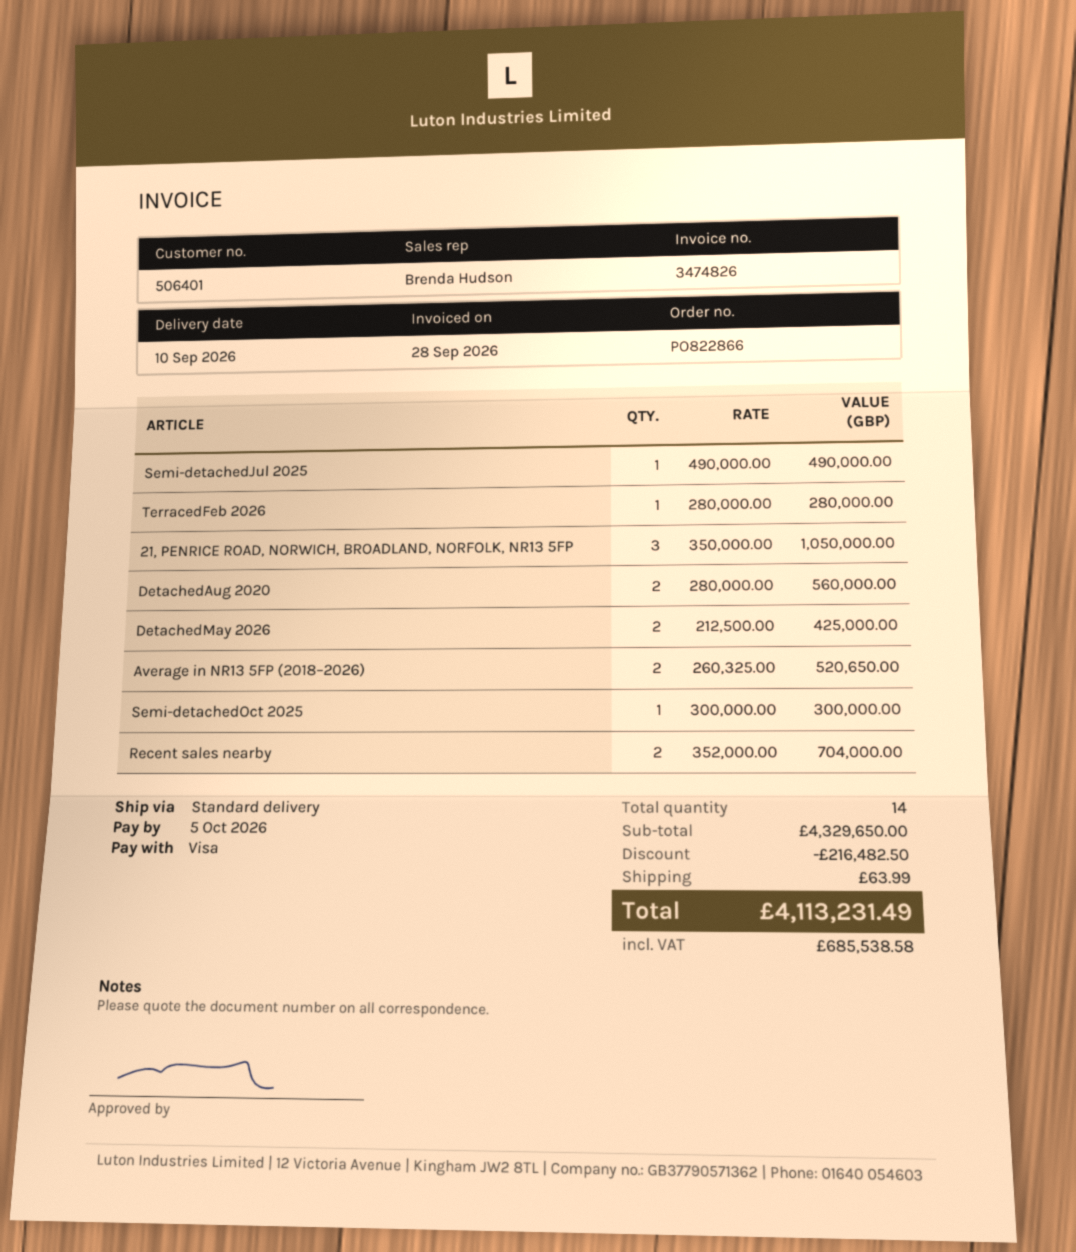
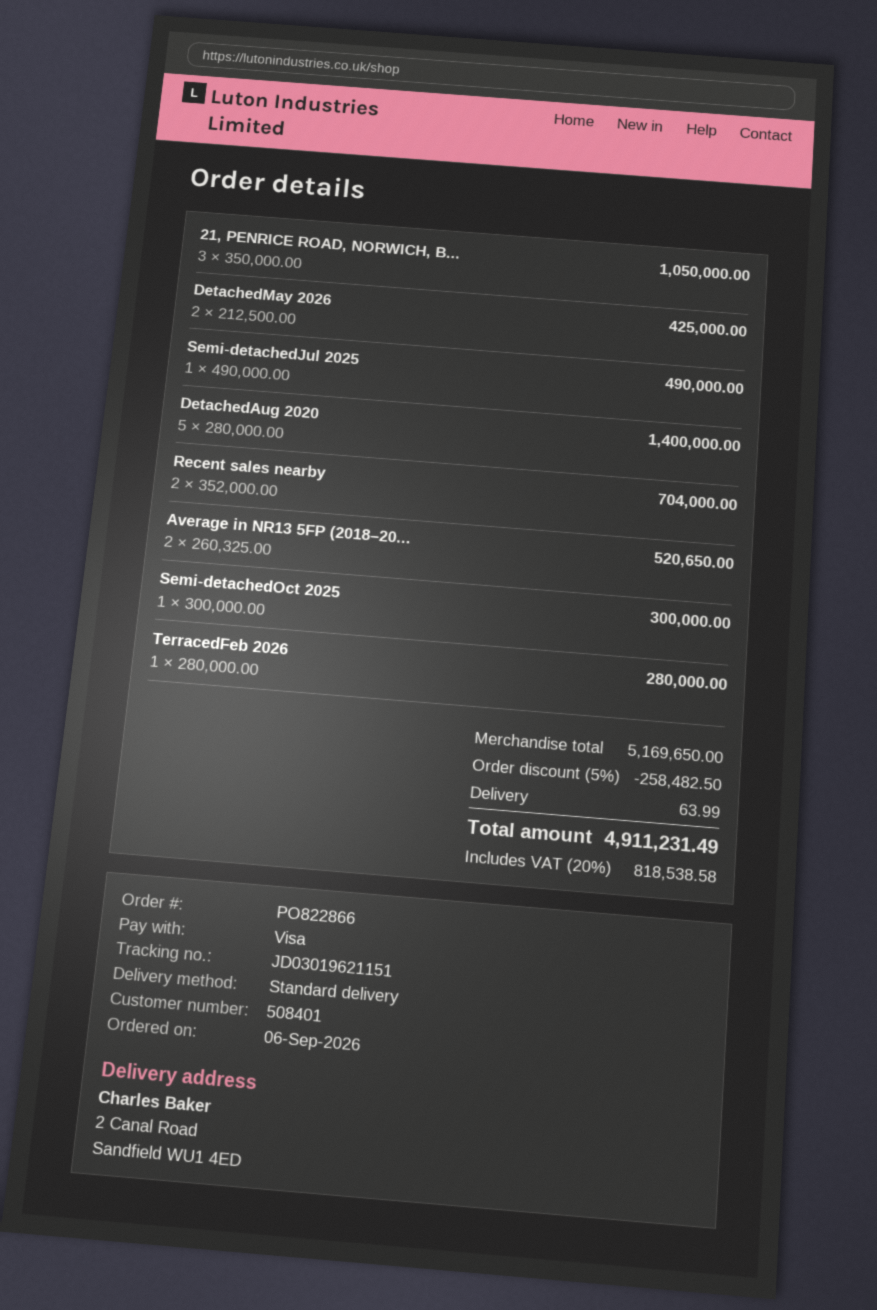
customer number: 506401 -> 508401
DetachedAug 2020: 2 x 280000.00 = 560000.00 -> 5 x 280000.00 = 1400000.00
subtotal: 4329650.00 -> 5169650.00
discount: 216482.50 -> 258482.50
tax: 685538.58 -> 818538.58
total: 4113231.49 -> 4911231.49

